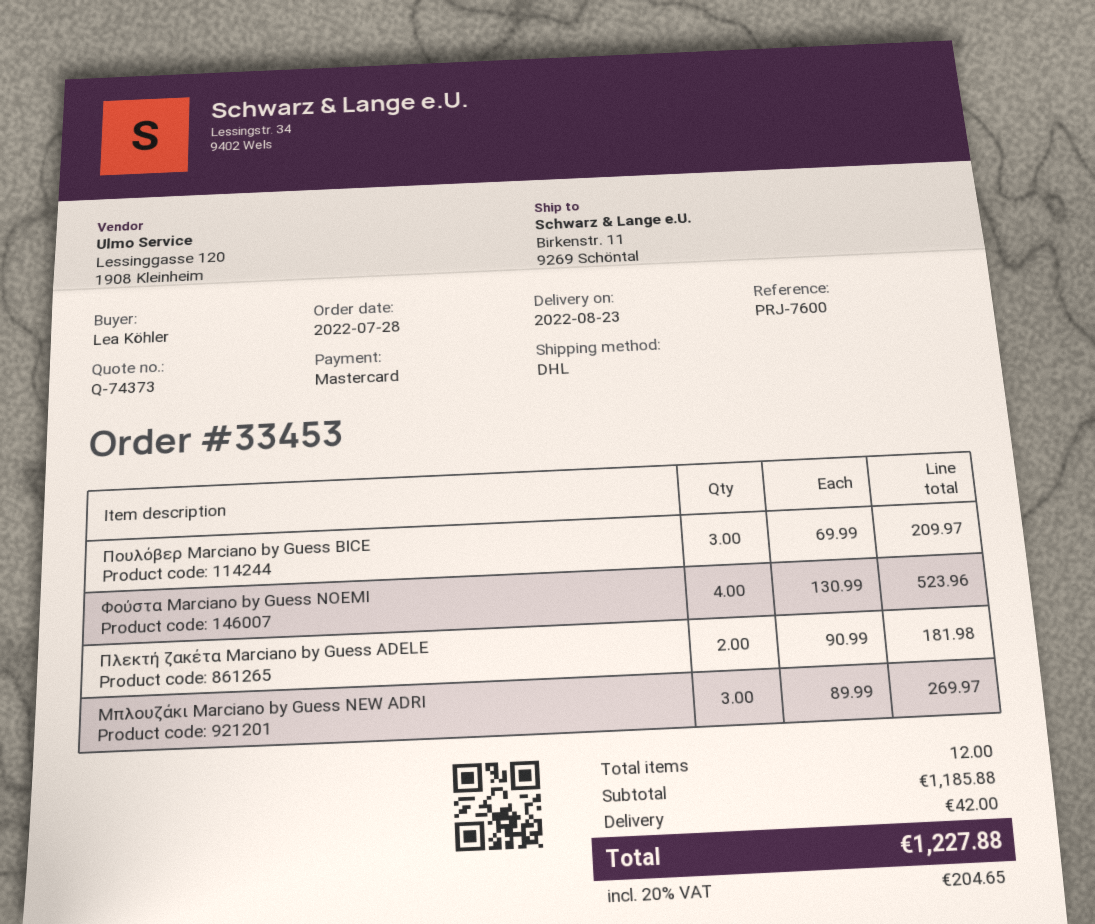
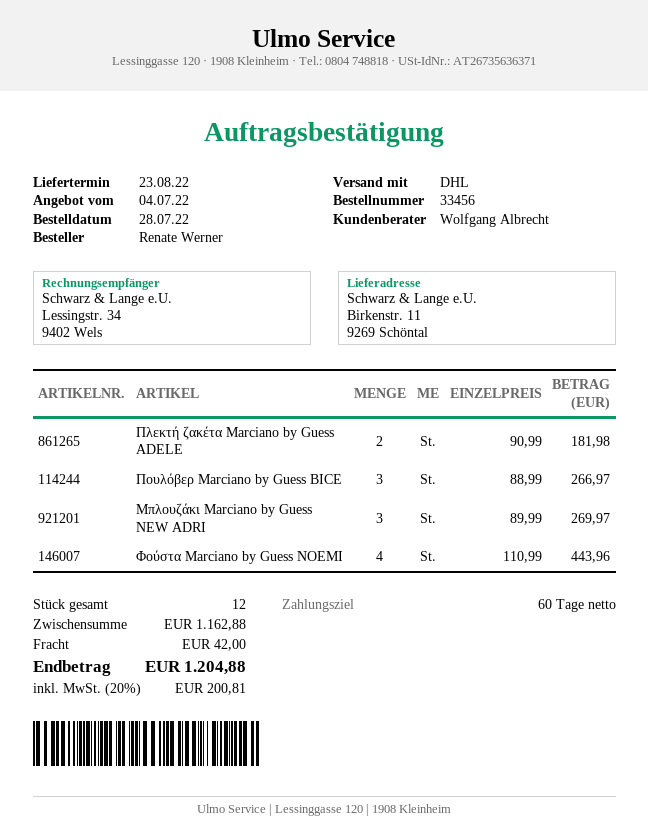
order number: 33453 -> 33456
ordered by: Lea Köhler -> Renate Werner
Πουλόβερ Marciano by Guess BICE: 3 x 69.99 = 209.97 -> 3 x 88.99 = 266.97
Φούστα Marciano by Guess NOEMI: 4 x 130.99 = 523.96 -> 4 x 110.99 = 443.96
subtotal: 1185.88 -> 1162.88
tax: 20% = 204.65 -> 20% = 200.81
total: 1227.88 -> 1204.88

